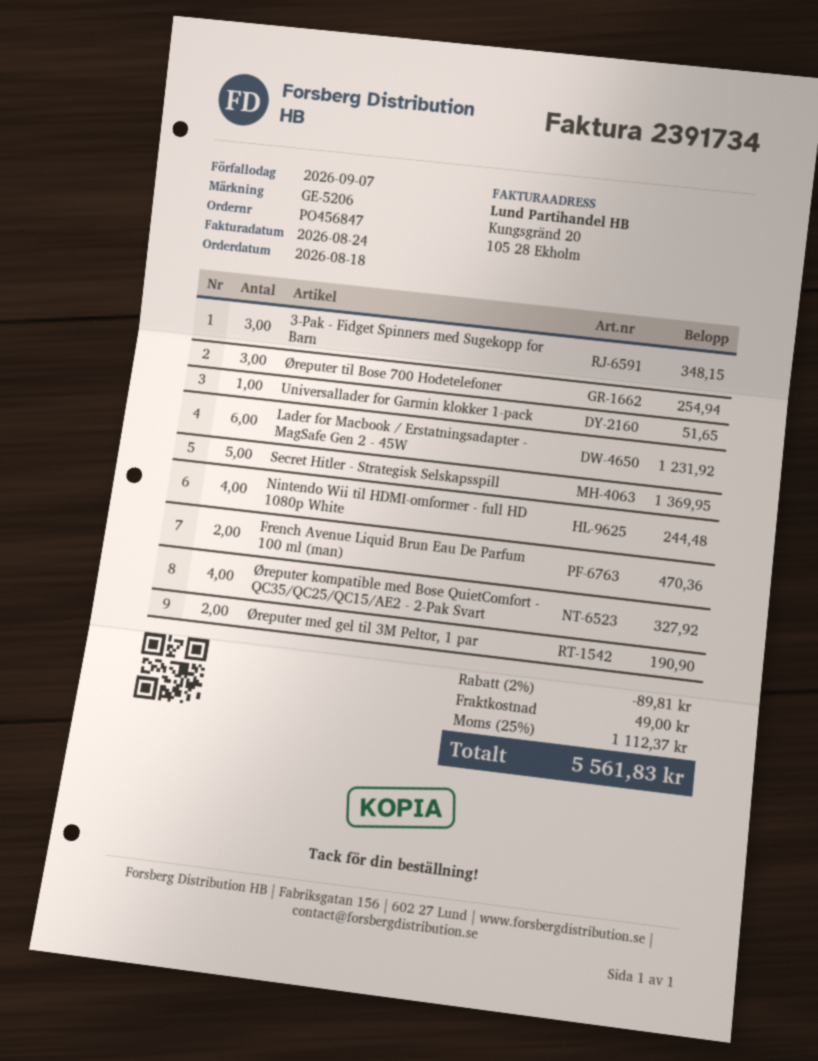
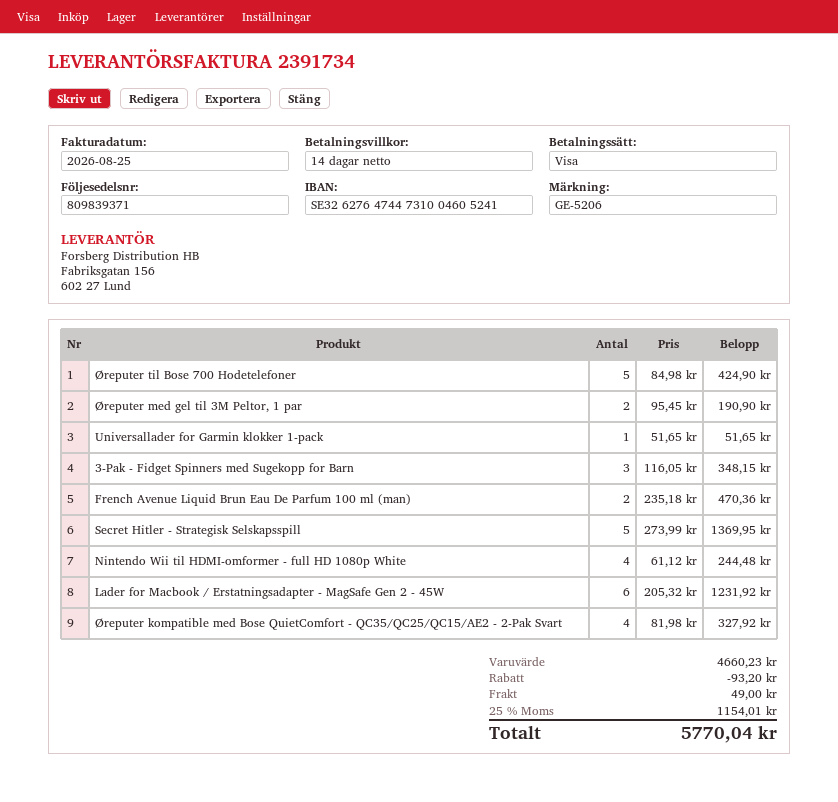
invoice date: 2026-08-24 -> 2026-08-25
Øreputer til Bose 700 Hodetelefoner: 3 for 254.94 -> 5 for 424.90
discount: 89.81 -> 93.20
tax: 25% = 1112.37 -> 25% = 1154.01
total: 5561.83 -> 5770.04

